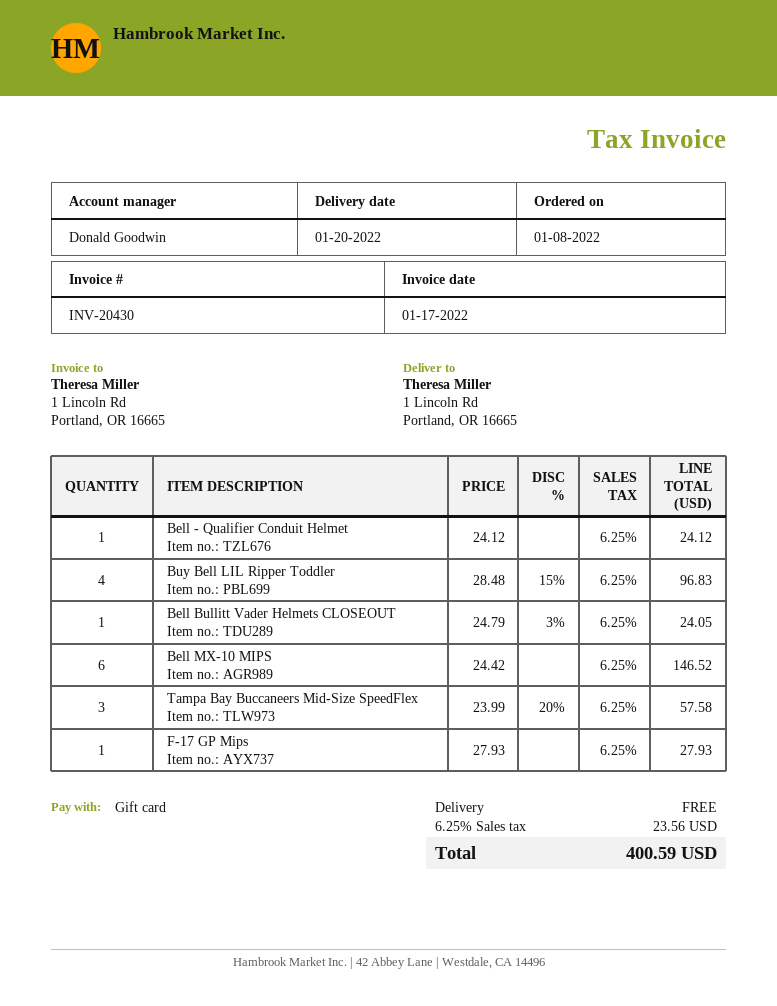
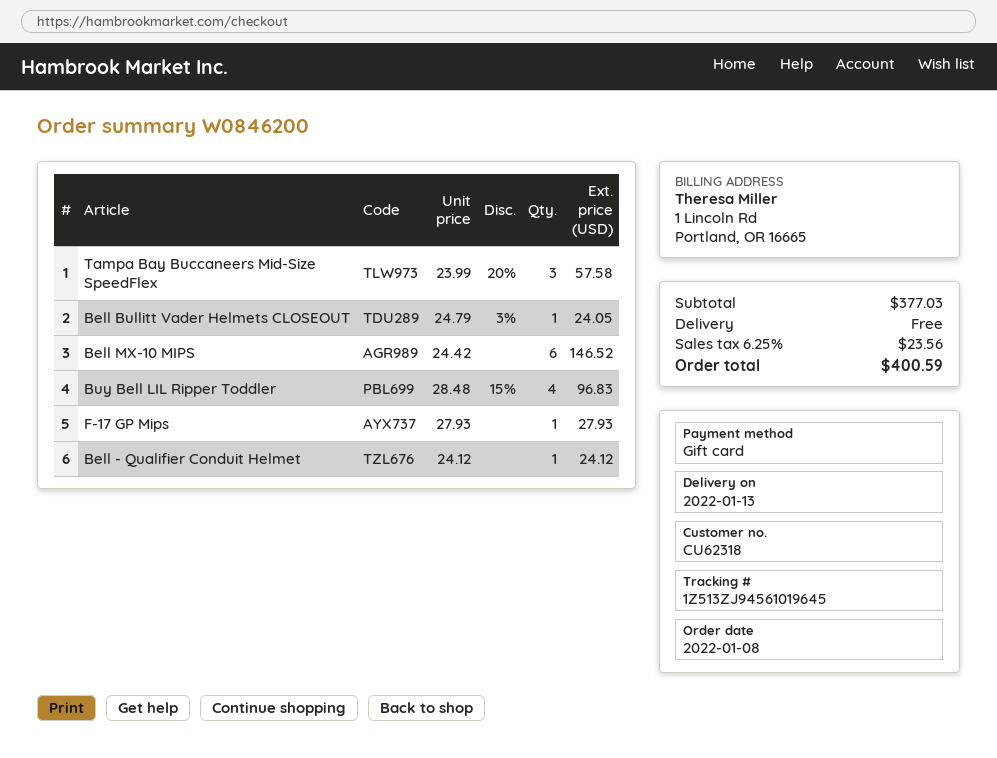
delivery date: 2022-01-20 -> 2022-01-13

